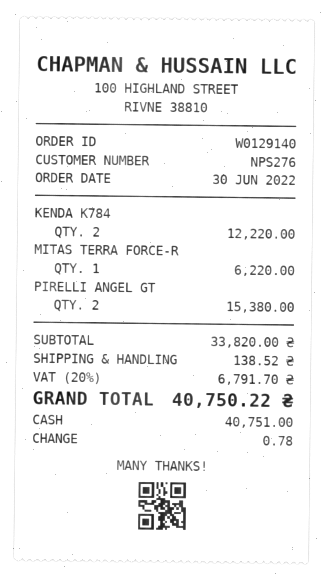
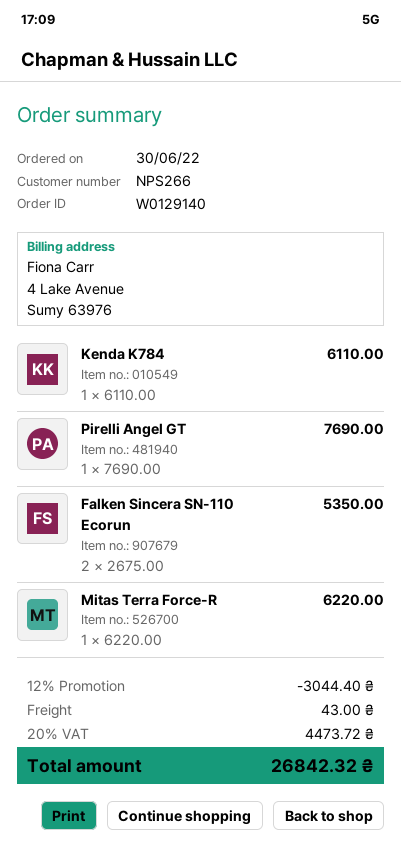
customer number: NPS276 -> NPS266
KENDA K784: 2 for 12220.00 -> 1 for 6110.00
PIRELLI ANGEL GT: 2 for 15380.00 -> 1 for 7690.00
Falken Sincera SN-110 Ecorun: none -> 2 for 5350.00
discount: none -> 12% = 3044.40
shipping: 138.52 -> 43.00
tax: 20% = 6791.70 -> 20% = 4473.72
total: 40750.22 -> 26842.32

